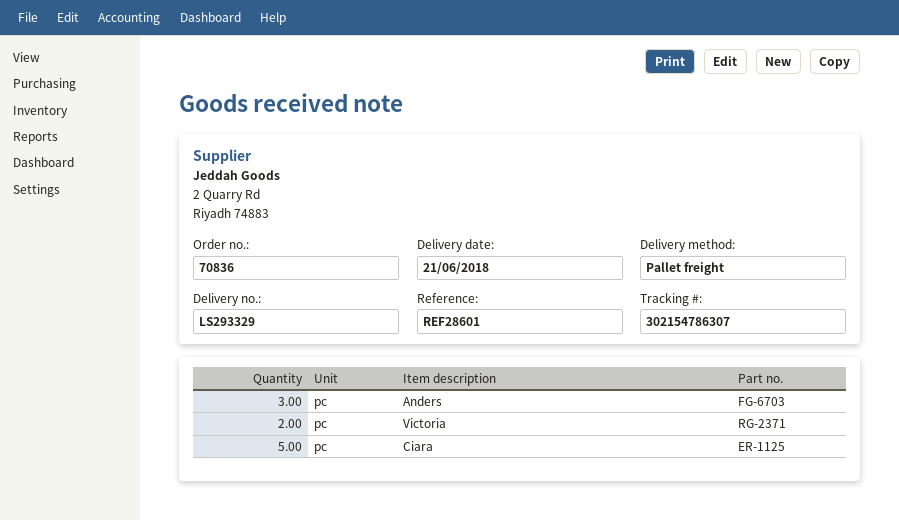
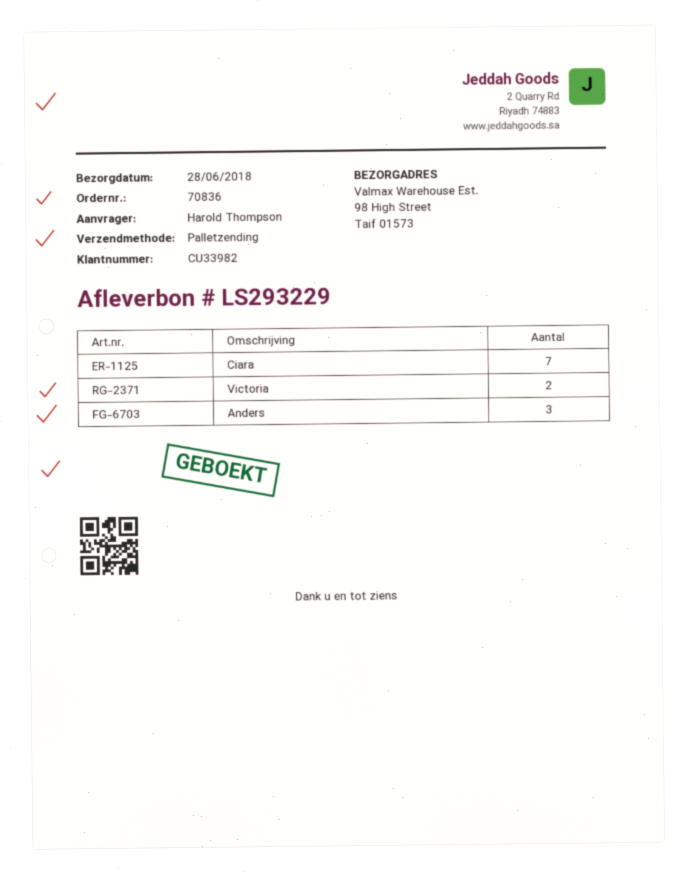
delivery note number: LS293329 -> LS293229
delivery date: 2018-06-21 -> 2018-06-28
Ciara: 5 -> 7

